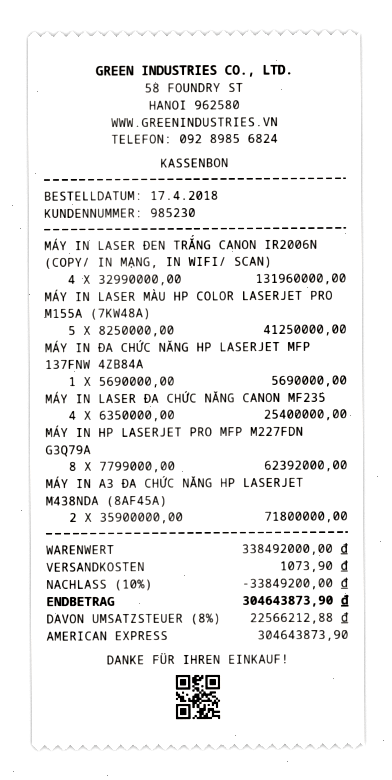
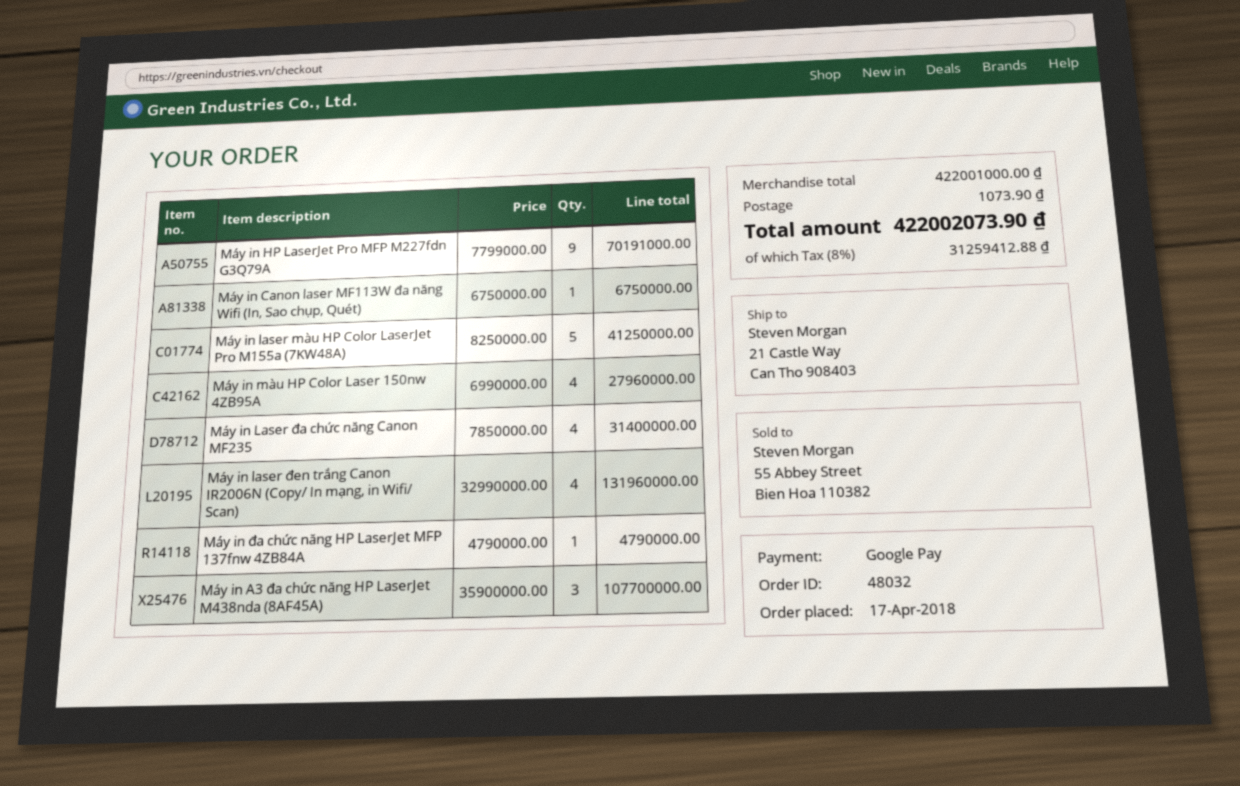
payment method: American Express -> Google Pay
MÁY IN ĐA CHỨC NĂNG HP LASERJET MFP 137FNW 4ZB84A: 1 x 5690000.00 = 5690000.00 -> 1 x 4790000.00 = 4790000.00
MÁY IN LASER ĐA CHỨC NĂNG CANON MF235: 4 x 6350000.00 = 25400000.00 -> 4 x 7850000.00 = 31400000.00
MÁY IN HP LASERJET PRO MFP M227FDN G3Q79A: 8 x 7799000.00 = 62392000.00 -> 9 x 7799000.00 = 70191000.00
MÁY IN A3 ĐA CHỨC NĂNG HP LASERJET M438NDA (8AF45A): 2 x 35900000.00 = 71800000.00 -> 3 x 35900000.00 = 107700000.00
Máy in Canon laser MF113W đa năng Wifi (In, Sao chụp, Quét): none -> 1 x 6750000.00 = 6750000.00
Máy in màu HP Color Laser 150nw 4ZB95A: none -> 4 x 6990000.00 = 27960000.00
subtotal: 338492000.00 -> 422001000.00
discount: 10% = 33849200.00 -> none
tax: 8% = 22566212.88 -> 8% = 31259412.88
total: 304643873.90 -> 422002073.90

